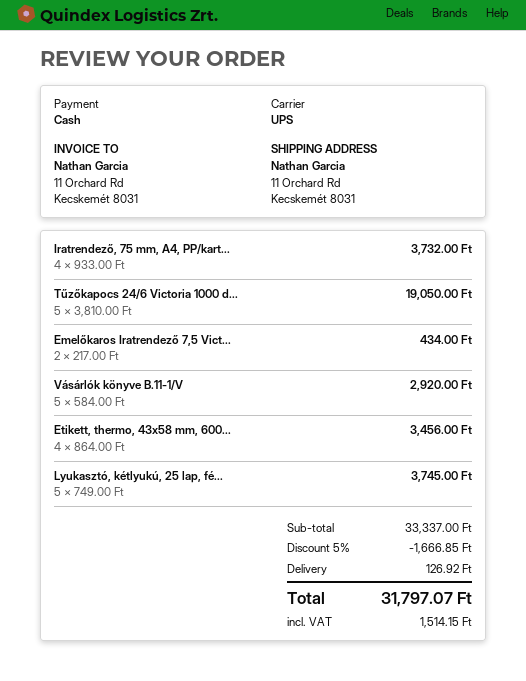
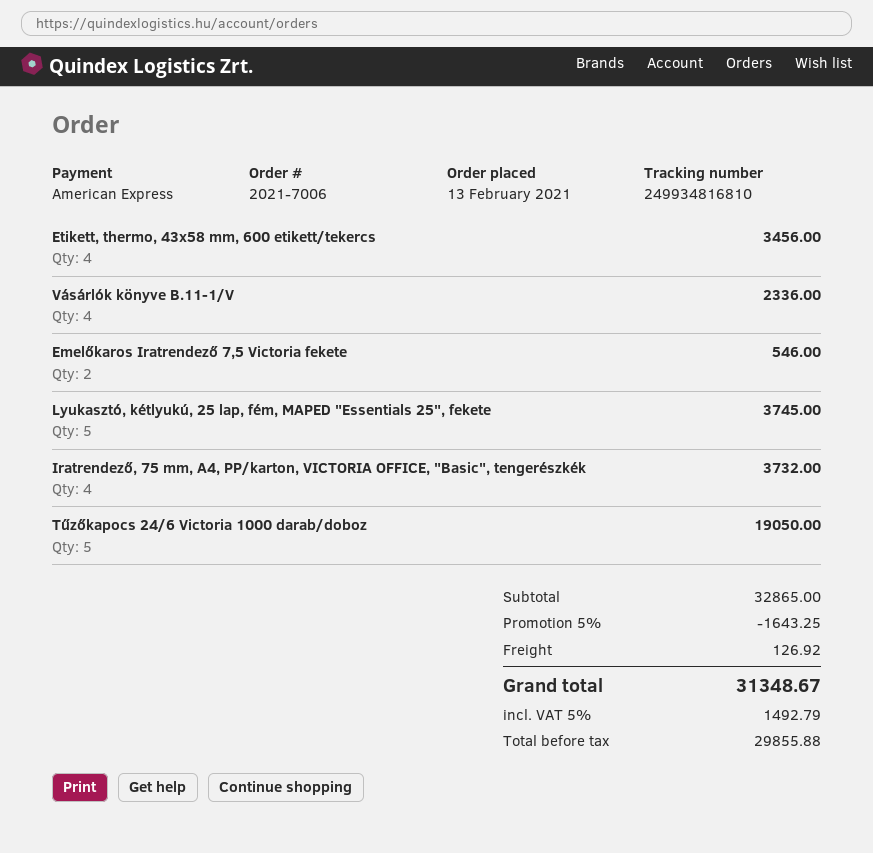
payment method: cash -> American Express
Emelőkaros Iratrendező 7,5 Vict...: 2 for 434.00 -> 2 for 546.00
Vásárlók könyve B.11-1/V: 5 for 2920.00 -> 4 for 2336.00
subtotal: 33337.00 -> 32865.00
discount: 5% = 1666.85 -> 5% = 1643.25
tax: 1514.15 -> 1492.79
total: 31797.07 -> 31348.67

